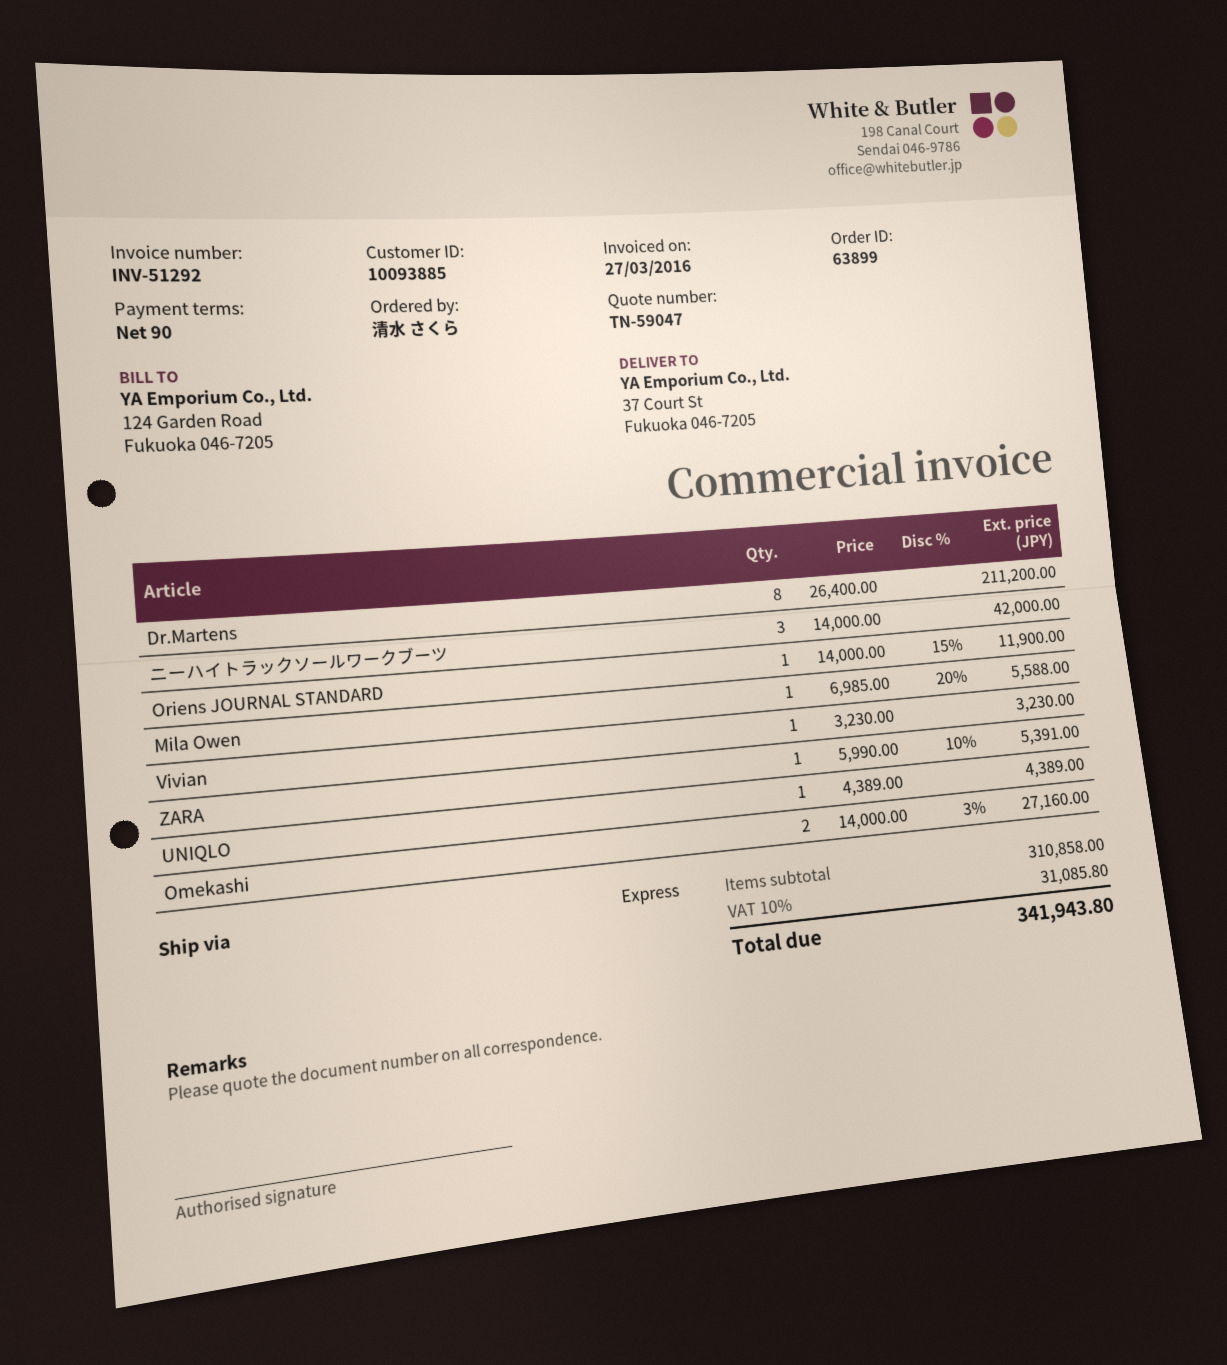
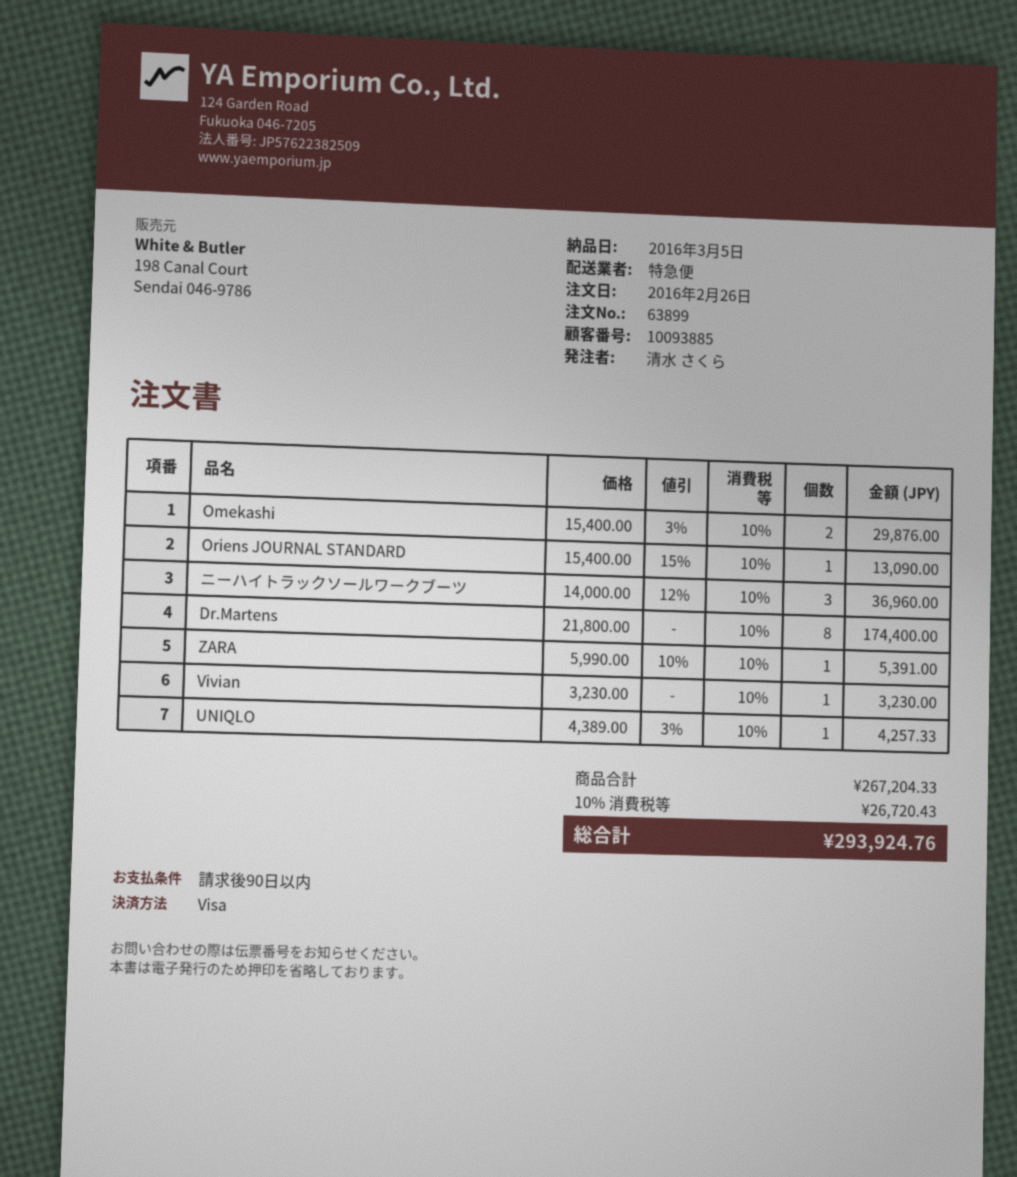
Dr.Martens: 8 x 26400.00 = 211200.00 -> 8 x 21800.00 = 174400.00
ニーハイトラックソールワークブーツ: 3 x 14000.00 = 42000.00 -> 3 x 14000.00 - 12% = 36960.00
Oriens JOURNAL STANDARD: 1 x 14000.00 - 15% = 11900.00 -> 1 x 15400.00 - 15% = 13090.00
Mila Owen: 1 x 6985.00 - 20% = 5588.00 -> none
UNIQLO: 1 x 4389.00 = 4389.00 -> 1 x 4389.00 - 3% = 4257.33
Omekashi: 2 x 14000.00 - 3% = 27160.00 -> 2 x 15400.00 - 3% = 29876.00
subtotal: 310858.00 -> 267204.33
tax: 10% = 31085.80 -> 10% = 26720.43
total: 341943.80 -> 293924.76

